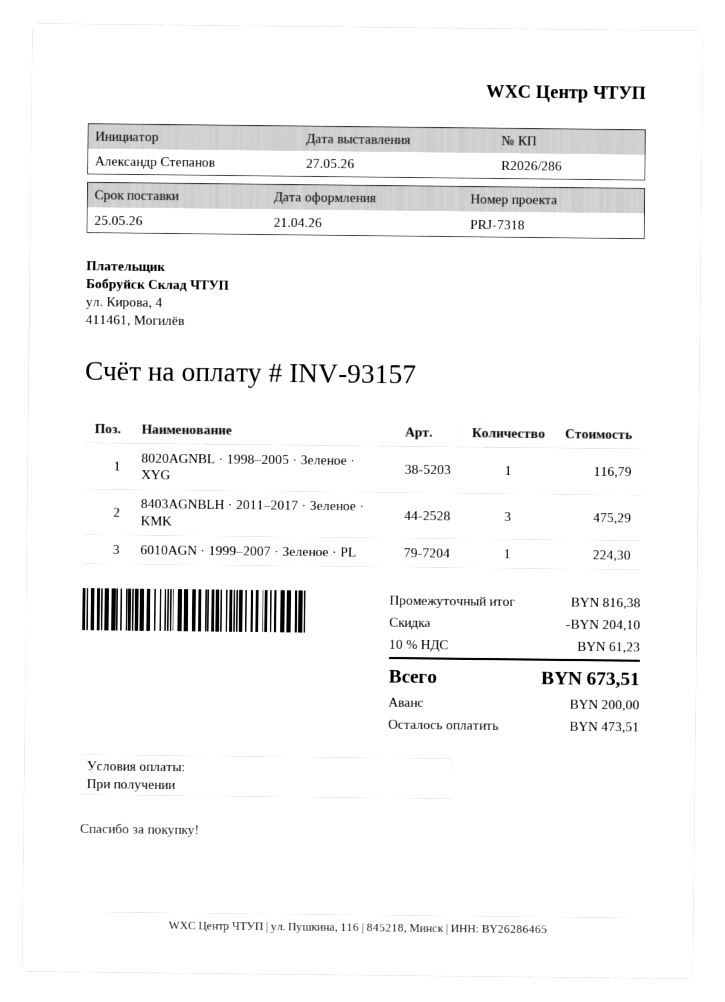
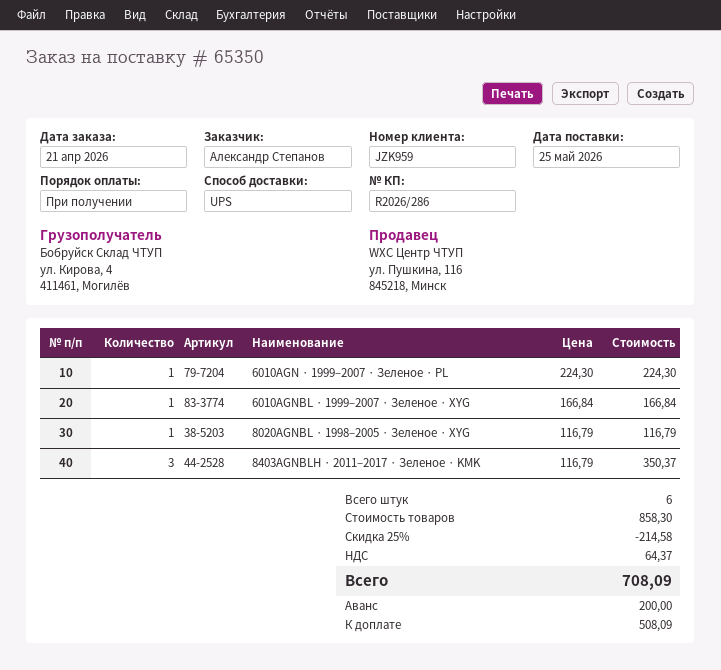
8403AGNBLH · 2011–2017 · Зеленое · KMK: 3 for 475.29 -> 3 for 350.37
6010AGNBL · 1999–2007 · Зеленое · XYG: none -> 1 for 166.84
subtotal: 816.38 -> 858.30
discount: 204.10 -> 214.58
tax: 61.23 -> 64.37
total: 673.51 -> 708.09
balance: 473.51 -> 508.09

